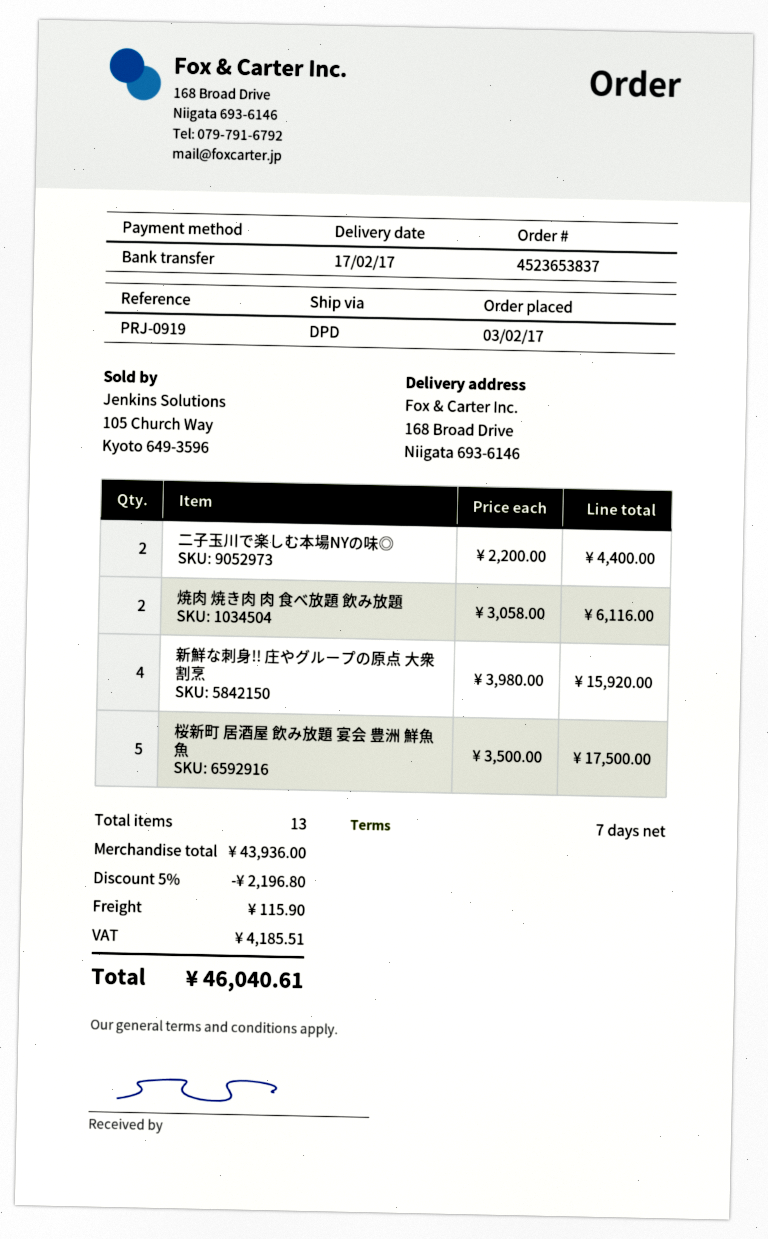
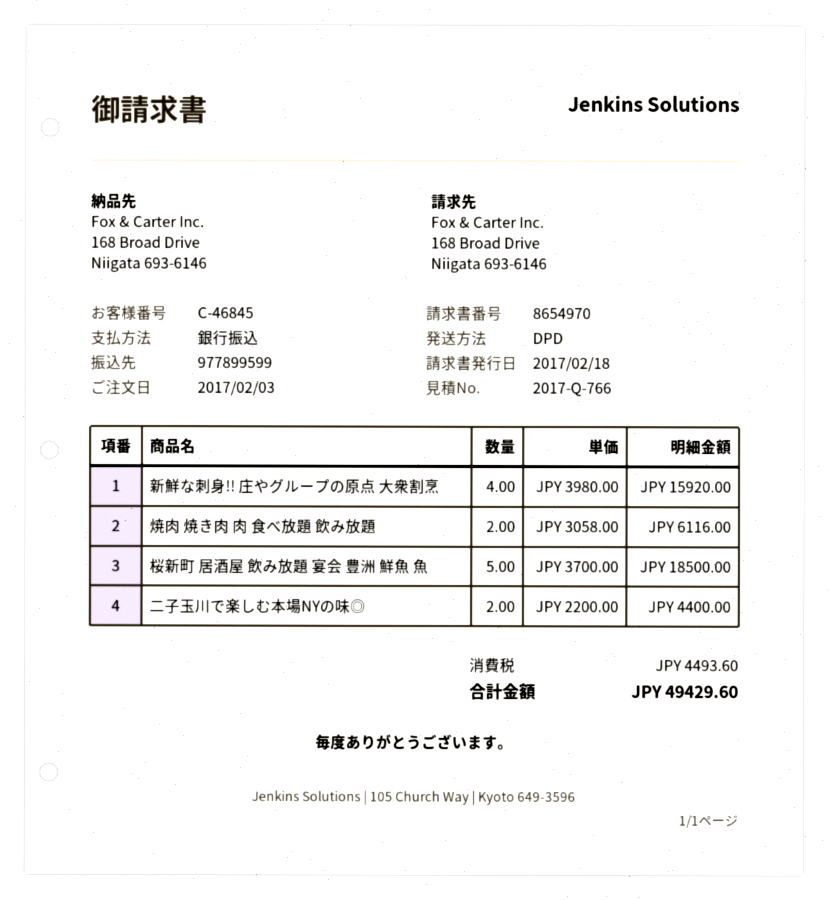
桜新町 居酒屋 飲み放題 宴会 豊洲 鮮魚 魚: 5 x 3500.00 = 17500.00 -> 5 x 3700.00 = 18500.00
discount: 5% = 2196.80 -> none
shipping: 115.90 -> none
tax: 4185.51 -> 4493.60
total: 46040.61 -> 49429.60

